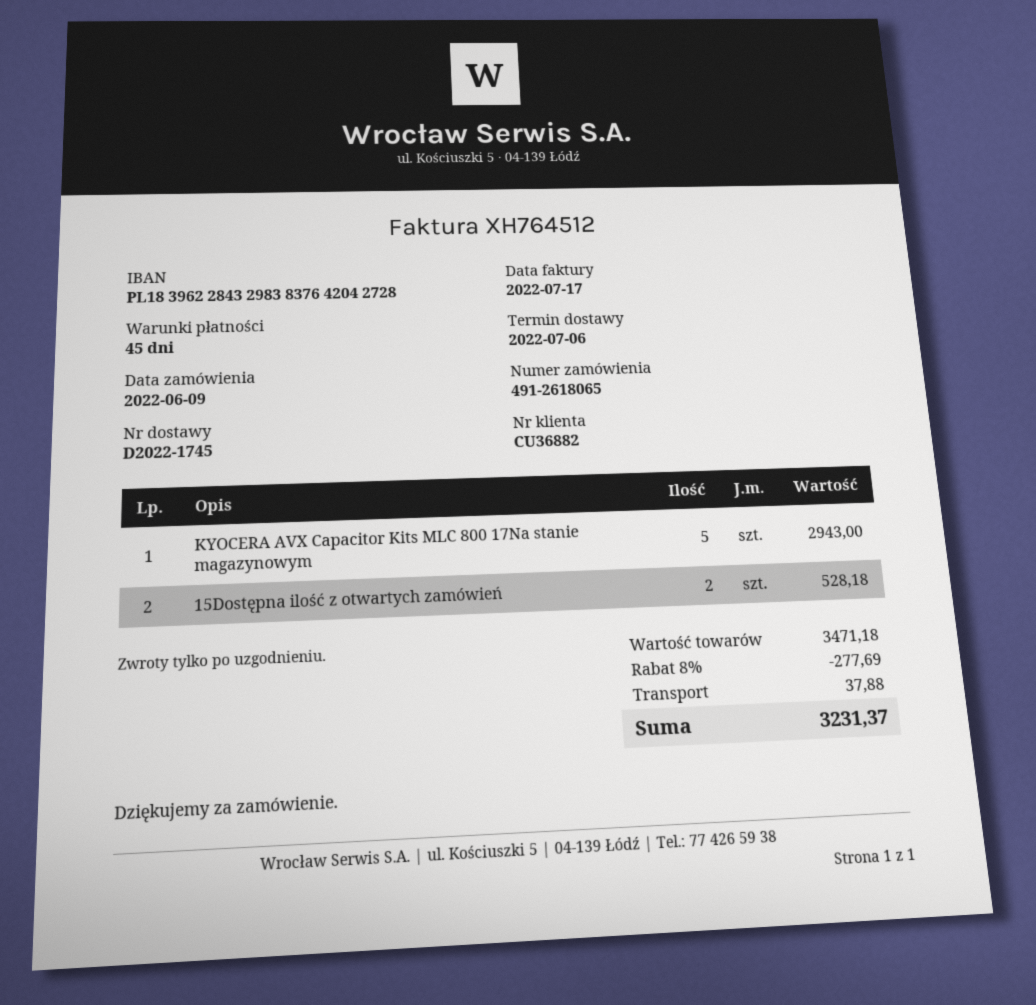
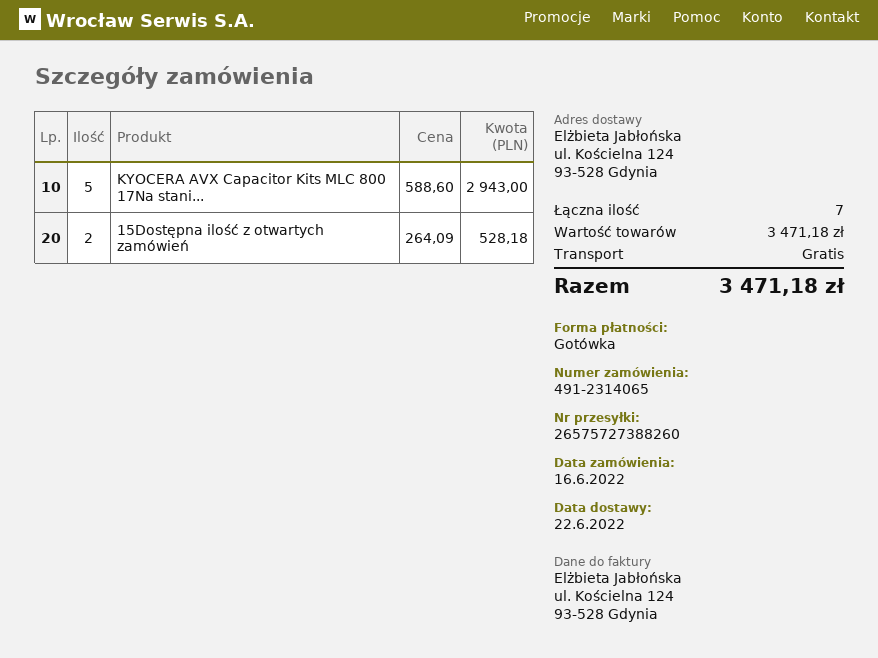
order number: 491-2618065 -> 491-2314065
order date: 2022-06-09 -> 2022-06-16
delivery date: 2022-07-06 -> 2022-06-22
discount: 8% = 277.69 -> none
shipping: 37.88 -> 0.00
total: 3231.37 -> 3471.18

